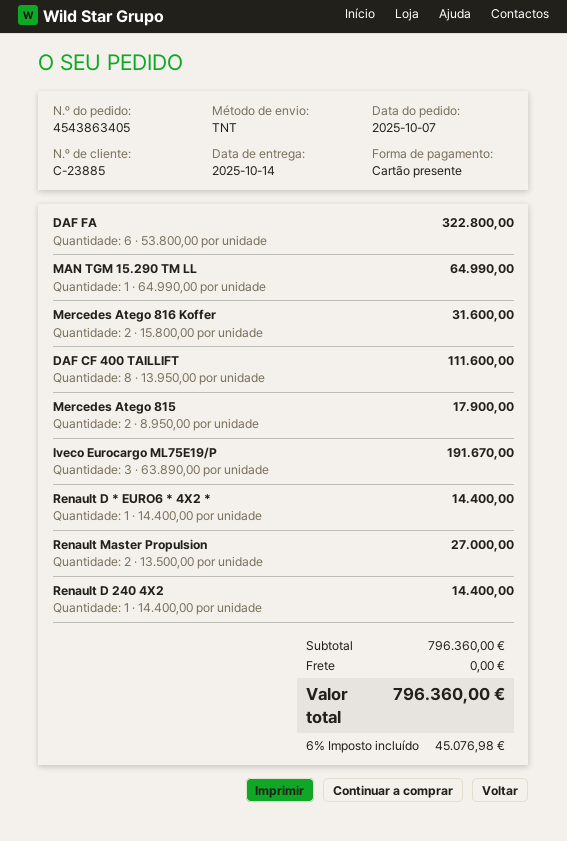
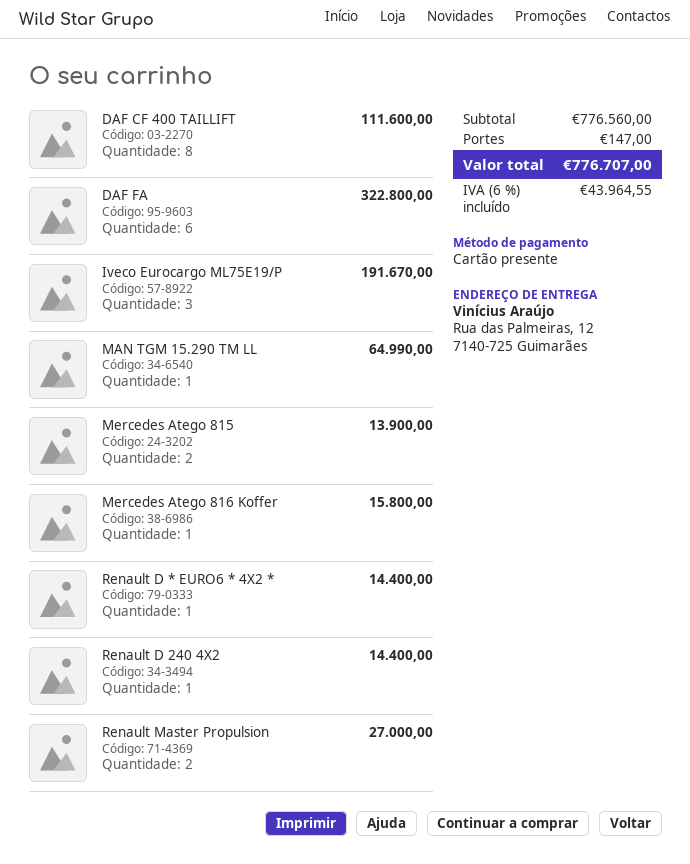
Mercedes Atego 816 Koffer: 2 for 31600.00 -> 1 for 15800.00
Mercedes Atego 815: 2 for 17900.00 -> 2 for 13900.00
subtotal: 796360.00 -> 776560.00
shipping: 0.00 -> 147.00
tax: 6% = 45076.98 -> 6% = 43964.55
total: 796360.00 -> 776707.00

